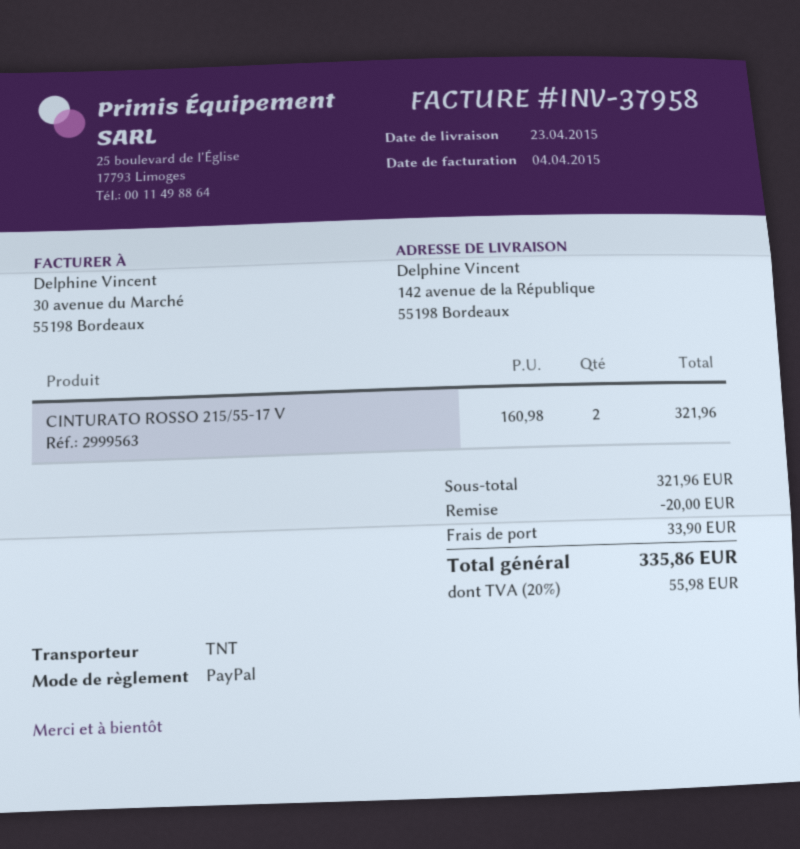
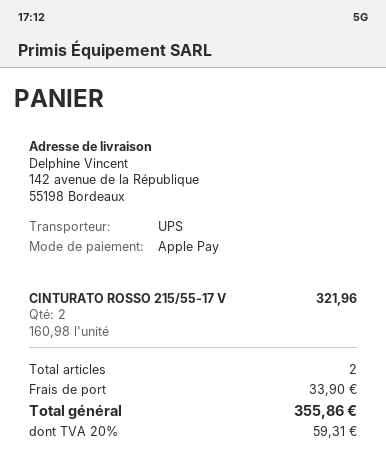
payment method: PayPal -> Apple Pay
shipping method: TNT -> UPS
discount: 20.00 -> none
tax: 20% = 55.98 -> 20% = 59.31
total: 335.86 -> 355.86

